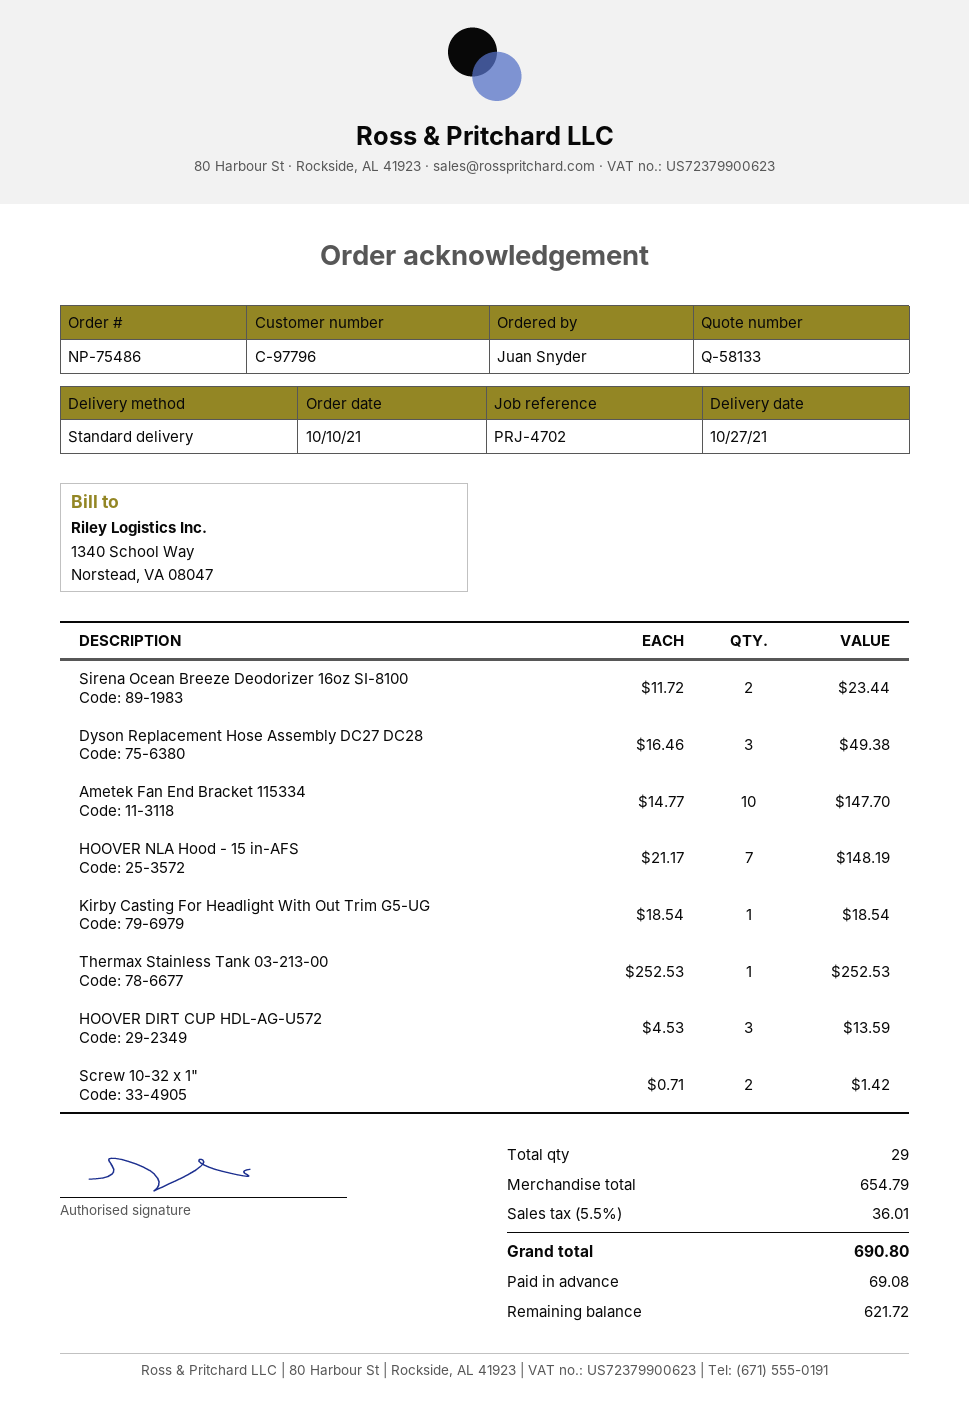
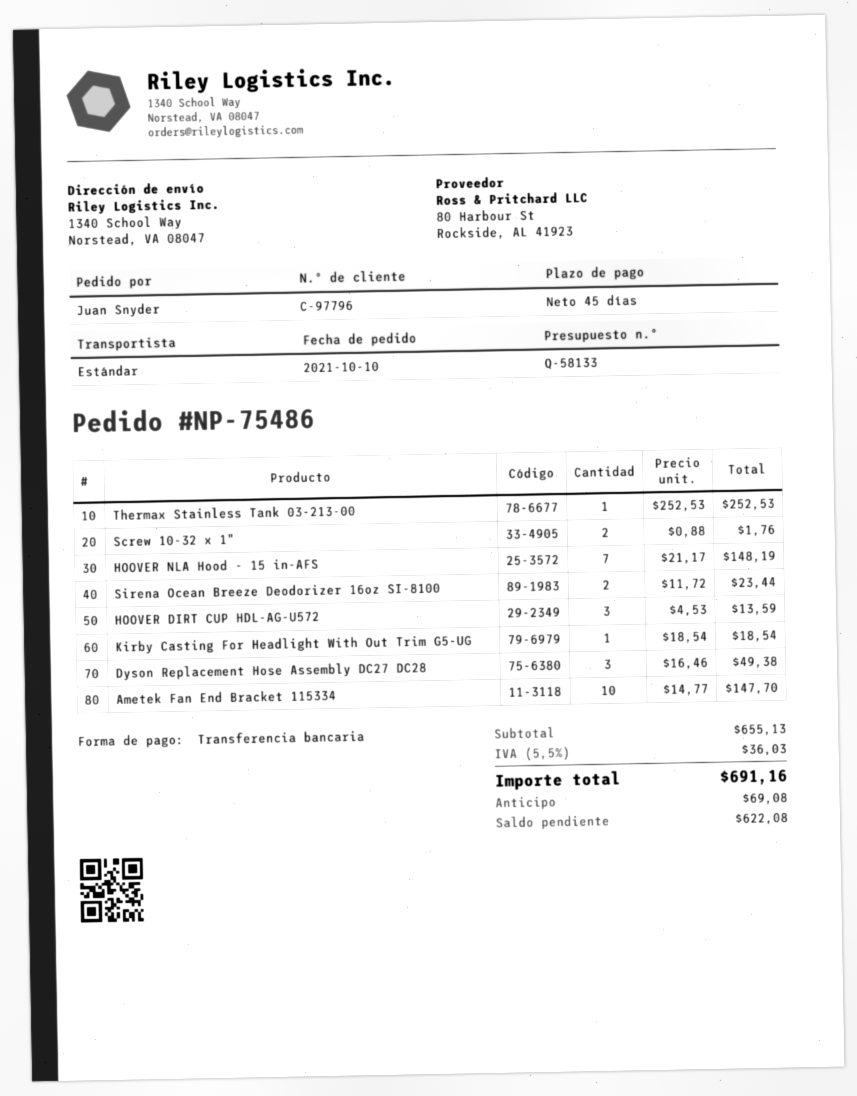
Screw 10-32 x 1": 2 x 0.71 = 1.42 -> 2 x 0.88 = 1.76
subtotal: 654.79 -> 655.13
tax: 5.5% = 36.01 -> 5.5% = 36.03
total: 690.80 -> 691.16
balance: 621.72 -> 622.08

